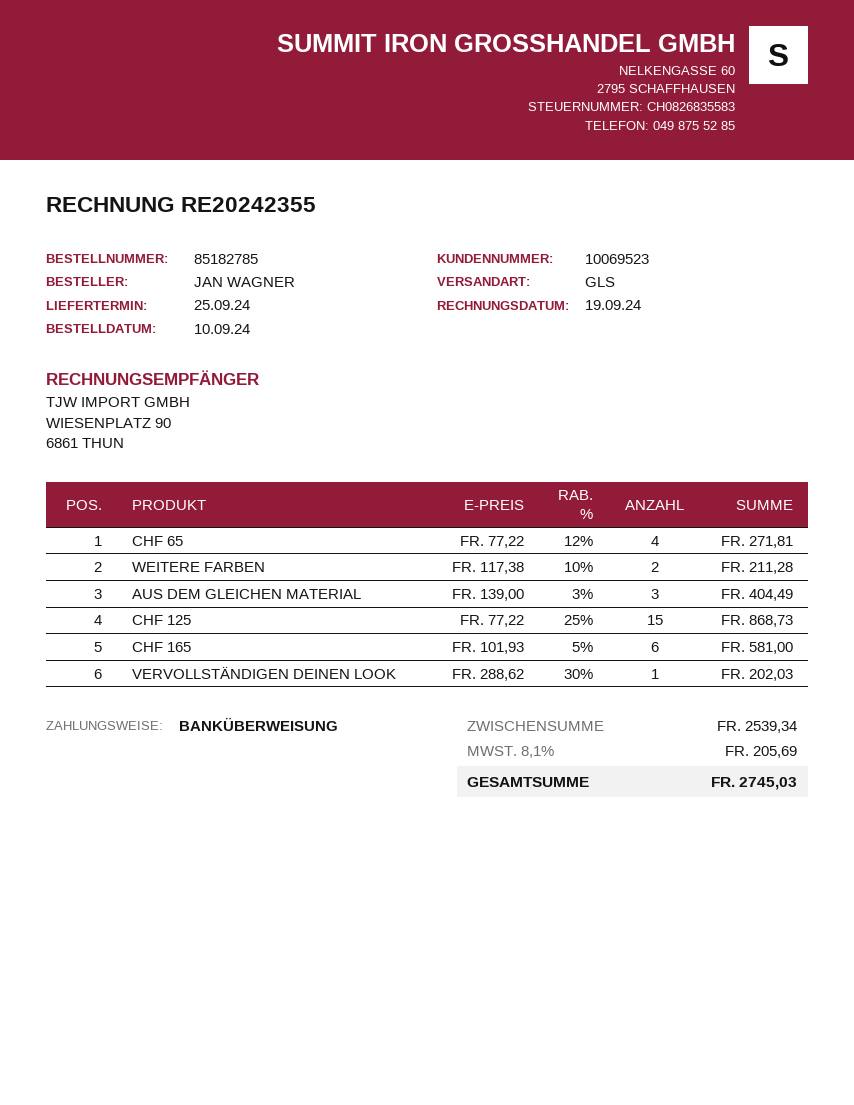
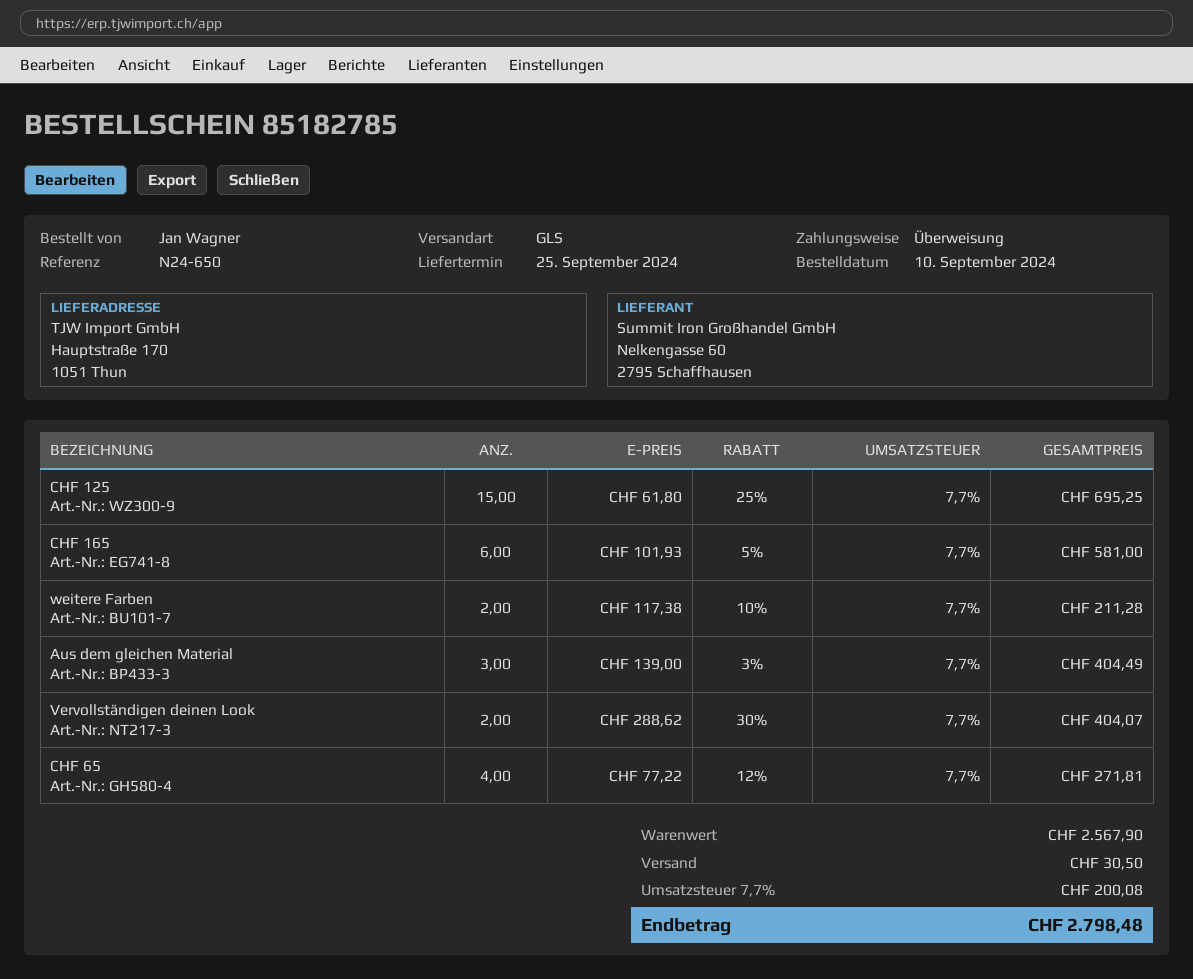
CHF 125: 15 x 77.22 - 25% = 868.73 -> 15 x 61.80 - 25% = 695.25
VERVOLLSTÄNDIGEN DEINEN LOOK: 1 x 288.62 - 30% = 202.03 -> 2 x 288.62 - 30% = 404.07
subtotal: 2539.34 -> 2567.90
shipping: none -> 30.50
tax: 8.1% = 205.69 -> 7.7% = 200.08
total: 2745.03 -> 2798.48

